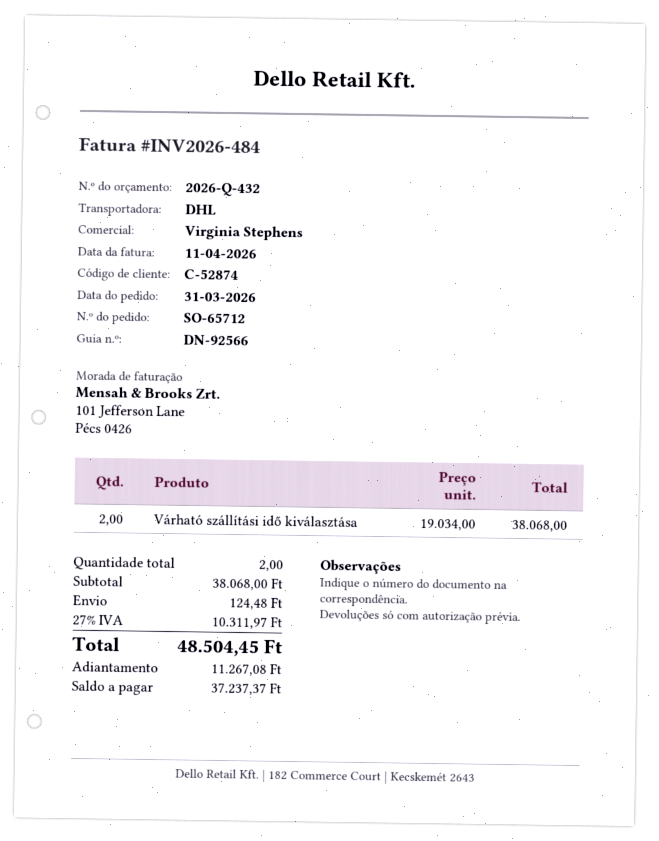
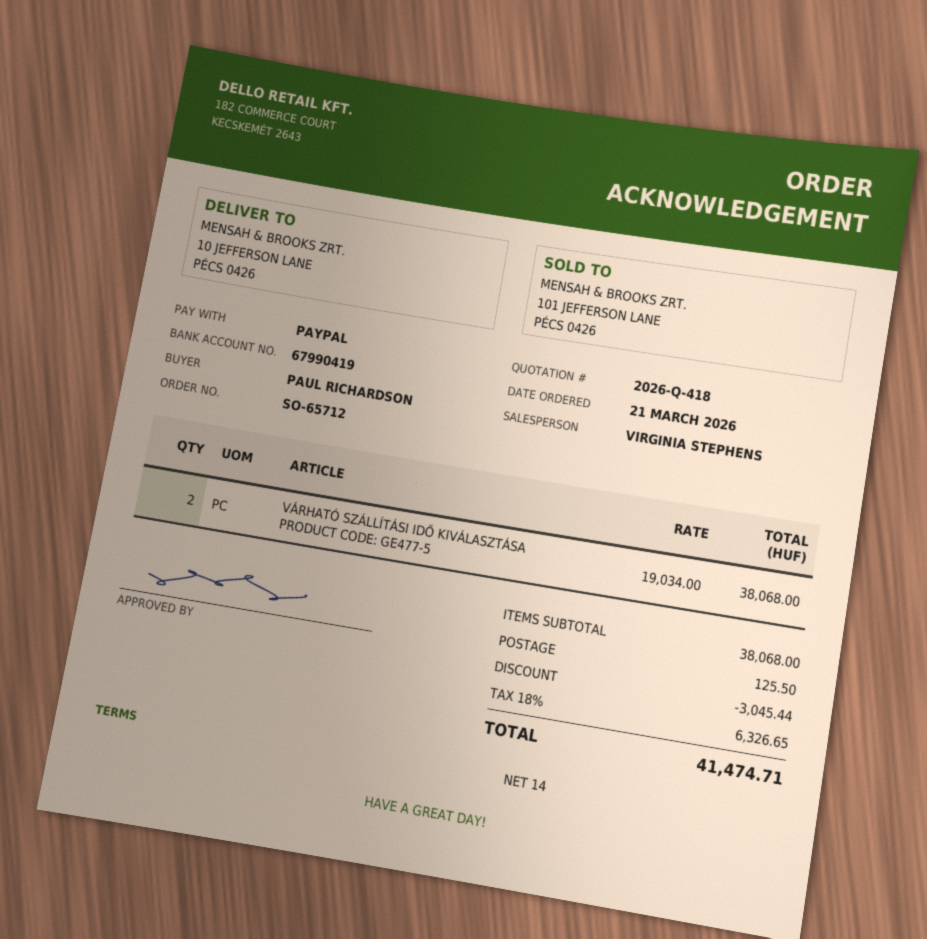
quote number: 2026-Q-432 -> 2026-Q-418
order date: 2026-03-31 -> 2026-03-21
discount: none -> 3045.44
shipping: 124.48 -> 125.50
tax: 27% = 10311.97 -> 18% = 6326.65
total: 48504.45 -> 41474.71

